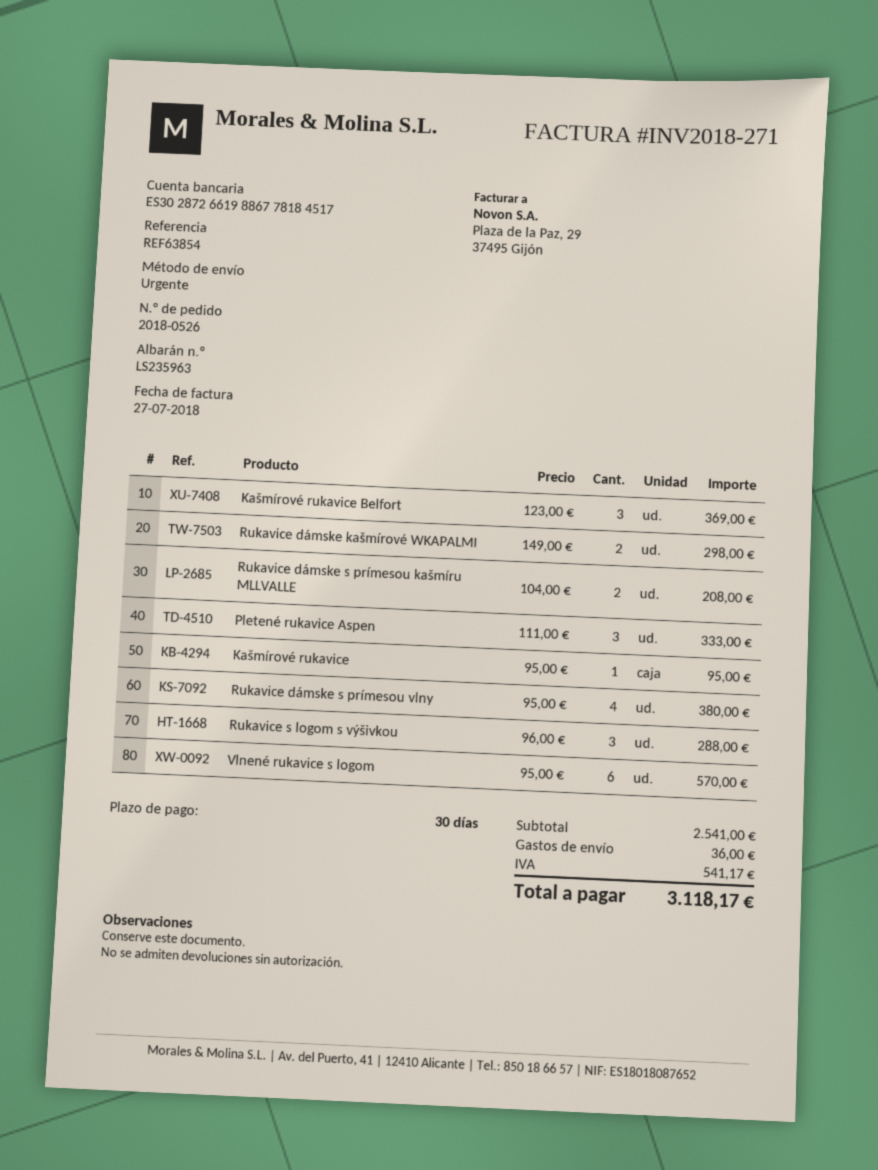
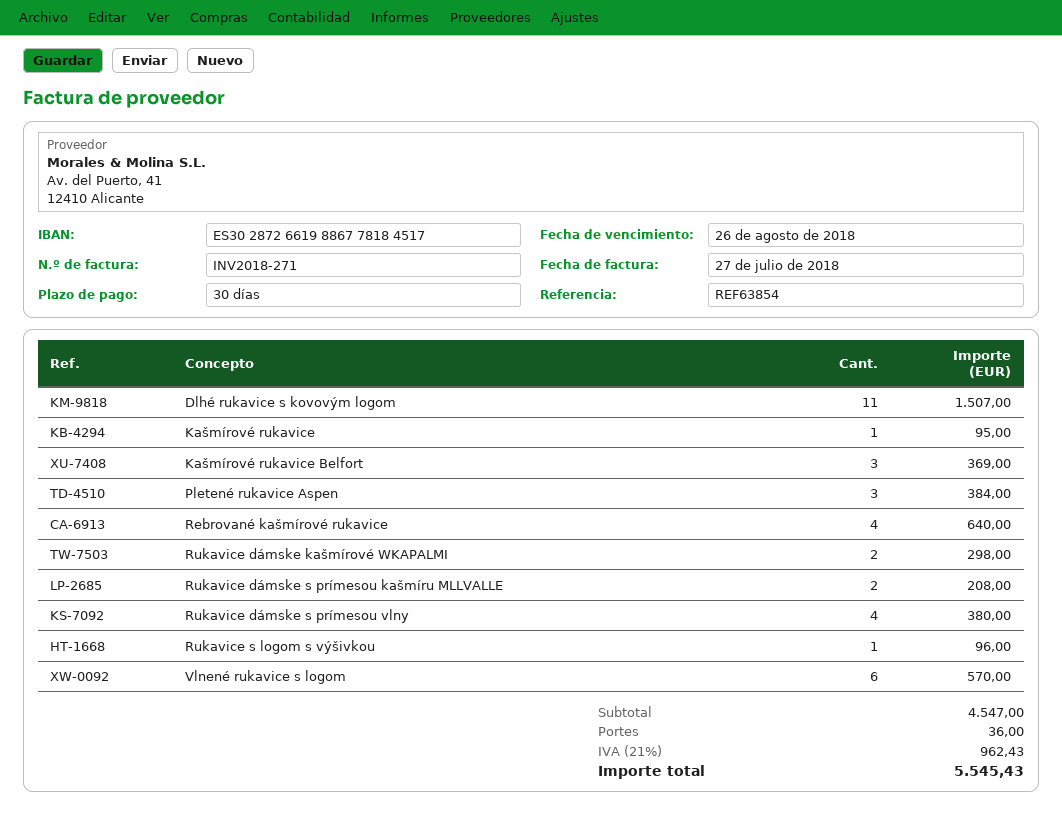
Pletené rukavice Aspen: 3 for 333.00 -> 3 for 384.00
Rukavice s logom s výšivkou: 3 for 288.00 -> 1 for 96.00
Dlhé rukavice s kovovým logom: none -> 11 for 1507.00
Rebrované kašmírové rukavice: none -> 4 for 640.00
subtotal: 2541.00 -> 4547.00
tax: 541.17 -> 962.43
total: 3118.17 -> 5545.43

